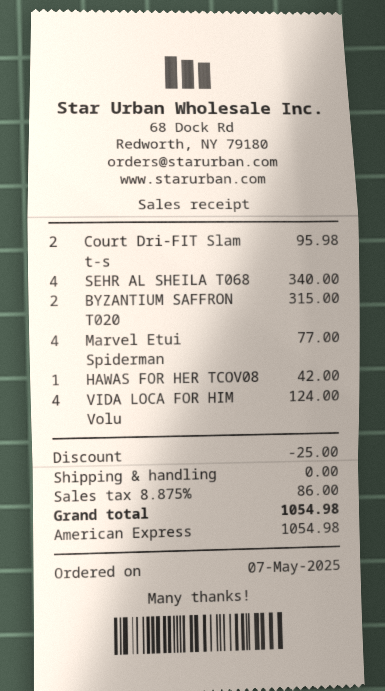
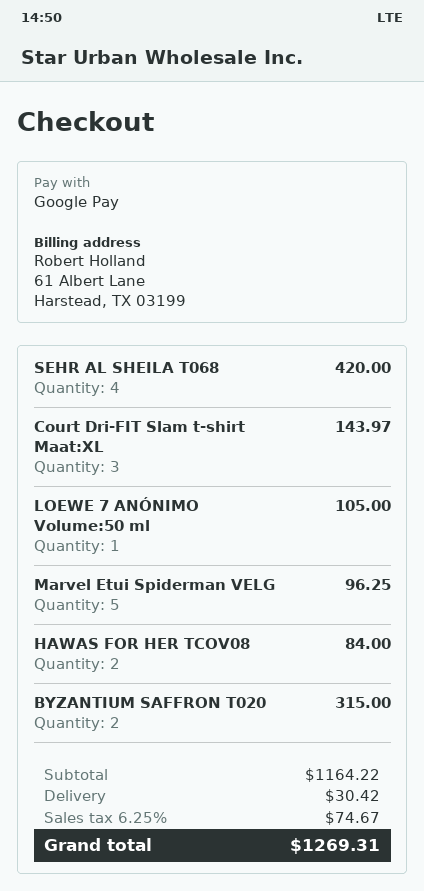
payment method: American Express -> Google Pay
Court Dri-FIT Slam t-s: 2 for 95.98 -> 3 for 143.97
SEHR AL SHEILA T068: 4 for 340.00 -> 4 for 420.00
Marvel Etui Spiderman: 4 for 77.00 -> 5 for 96.25
HAWAS FOR HER TCOV08: 1 for 42.00 -> 2 for 84.00
VIDA LOCA FOR HIM Volu: 4 for 124.00 -> none
LOEWE 7 ANÓNIMO Volume:50 ml: none -> 1 for 105.00
discount: 25.00 -> none
shipping: 0.00 -> 30.42
tax: 8.875% = 86.00 -> 6.25% = 74.67
total: 1054.98 -> 1269.31

